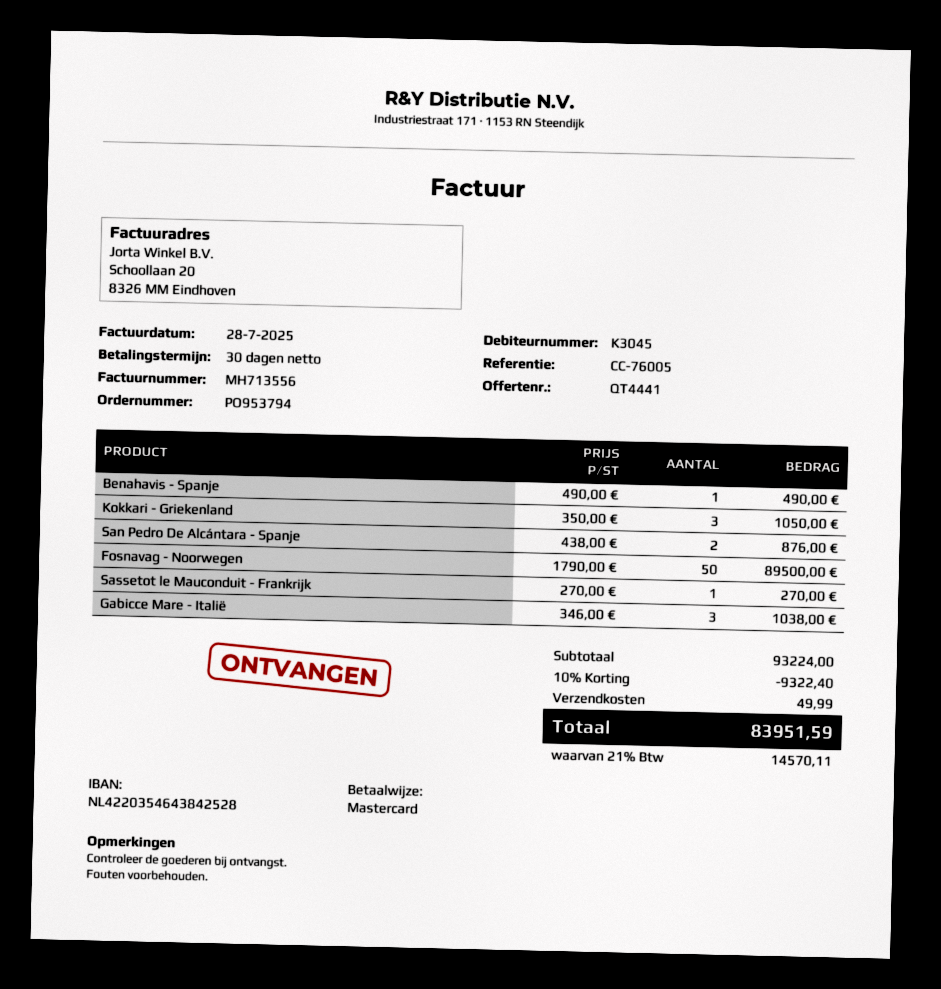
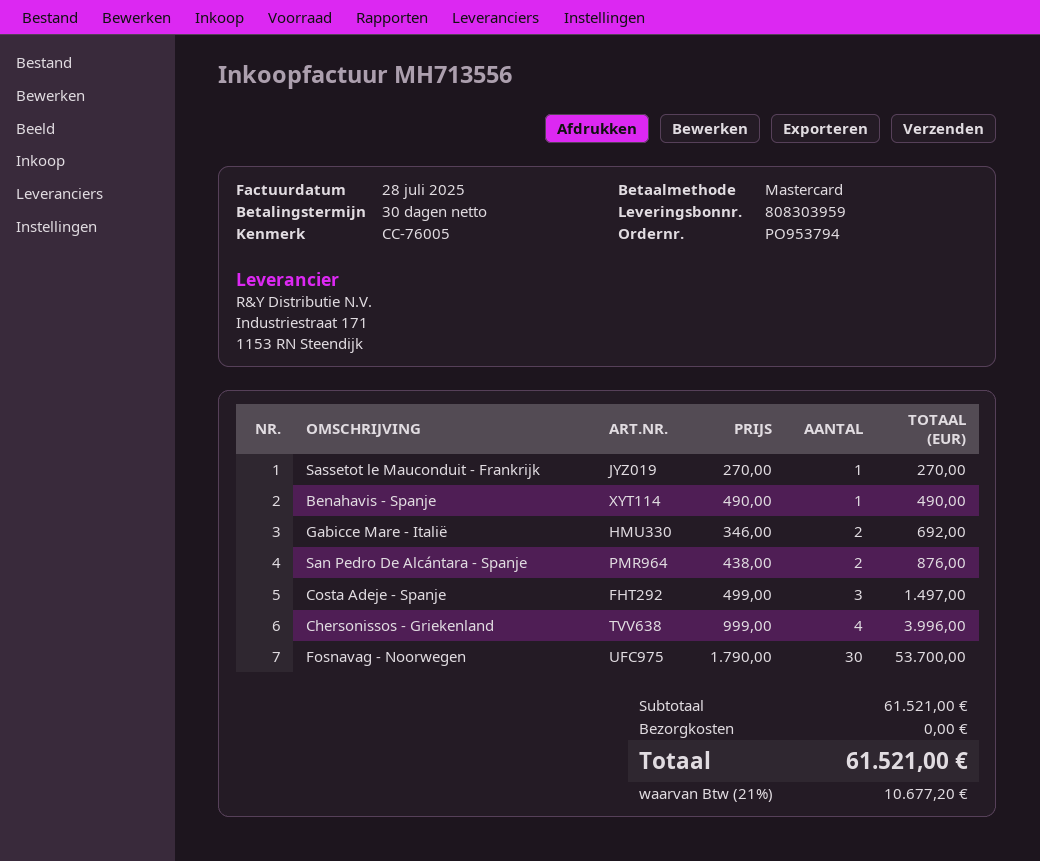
Kokkari - Griekenland: 3 x 350.00 = 1050.00 -> none
Fosnavag - Noorwegen: 50 x 1790.00 = 89500.00 -> 30 x 1790.00 = 53700.00
Gabicce Mare - Italië: 3 x 346.00 = 1038.00 -> 2 x 346.00 = 692.00
Costa Adeje - Spanje: none -> 3 x 499.00 = 1497.00
Chersonissos - Griekenland: none -> 4 x 999.00 = 3996.00
subtotal: 93224.00 -> 61521.00
discount: 10% = 9322.40 -> none
shipping: 49.99 -> 0.00
tax: 21% = 14570.11 -> 21% = 10677.20
total: 83951.59 -> 61521.00

